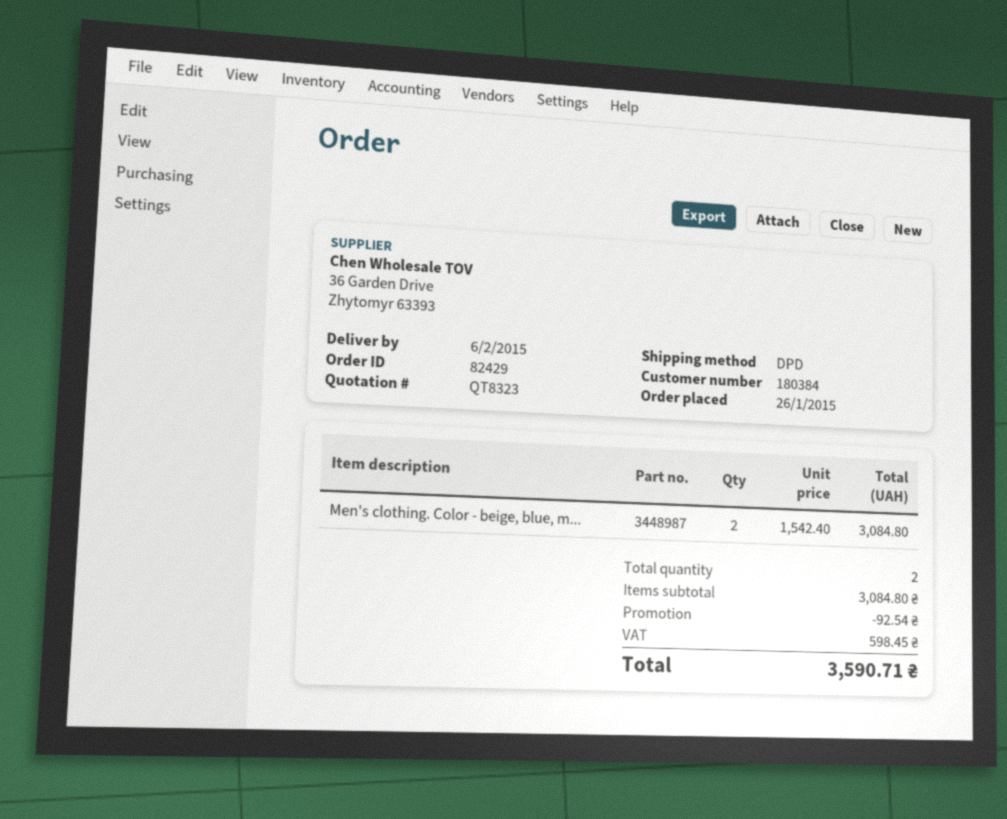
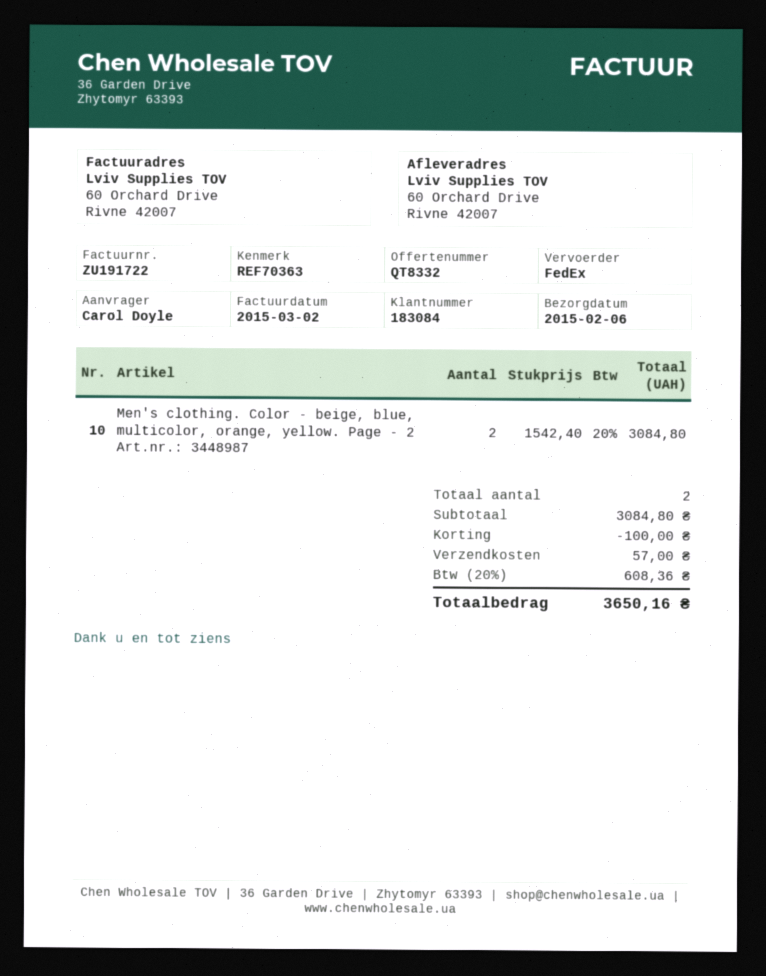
quote number: QT8323 -> QT8332
customer number: 180384 -> 183084
shipping method: DPD -> FedEx
discount: 92.54 -> 100.00
shipping: none -> 57.00
tax: 598.45 -> 608.36
total: 3590.71 -> 3650.16

